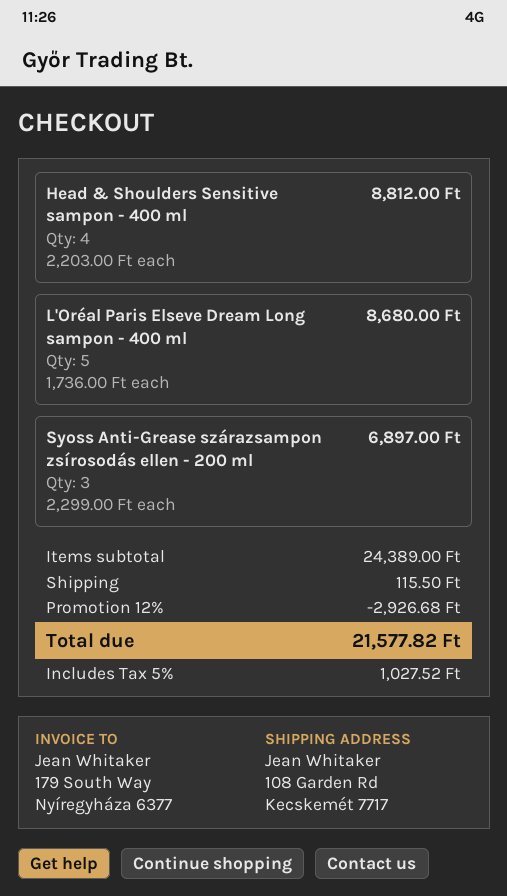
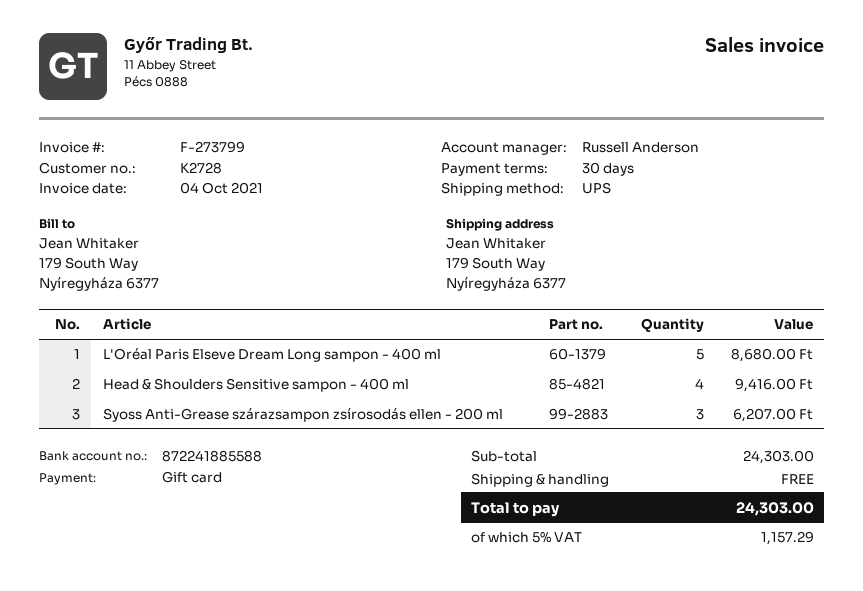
ship to: 108 Garden Rd, Kecskemét 7717 -> 179 South Way, Nyíregyháza 6377
Head & Shoulders Sensitive sampon - 400 ml: 4 for 8812.00 -> 4 for 9416.00
Syoss Anti-Grease szárazsampon zsírosodás ellen - 200 ml: 3 for 6897.00 -> 3 for 6207.00
subtotal: 24389.00 -> 24303.00
discount: 12% = 2926.68 -> none
shipping: 115.50 -> 0.00
tax: 5% = 1027.52 -> 5% = 1157.29
total: 21577.82 -> 24303.00

